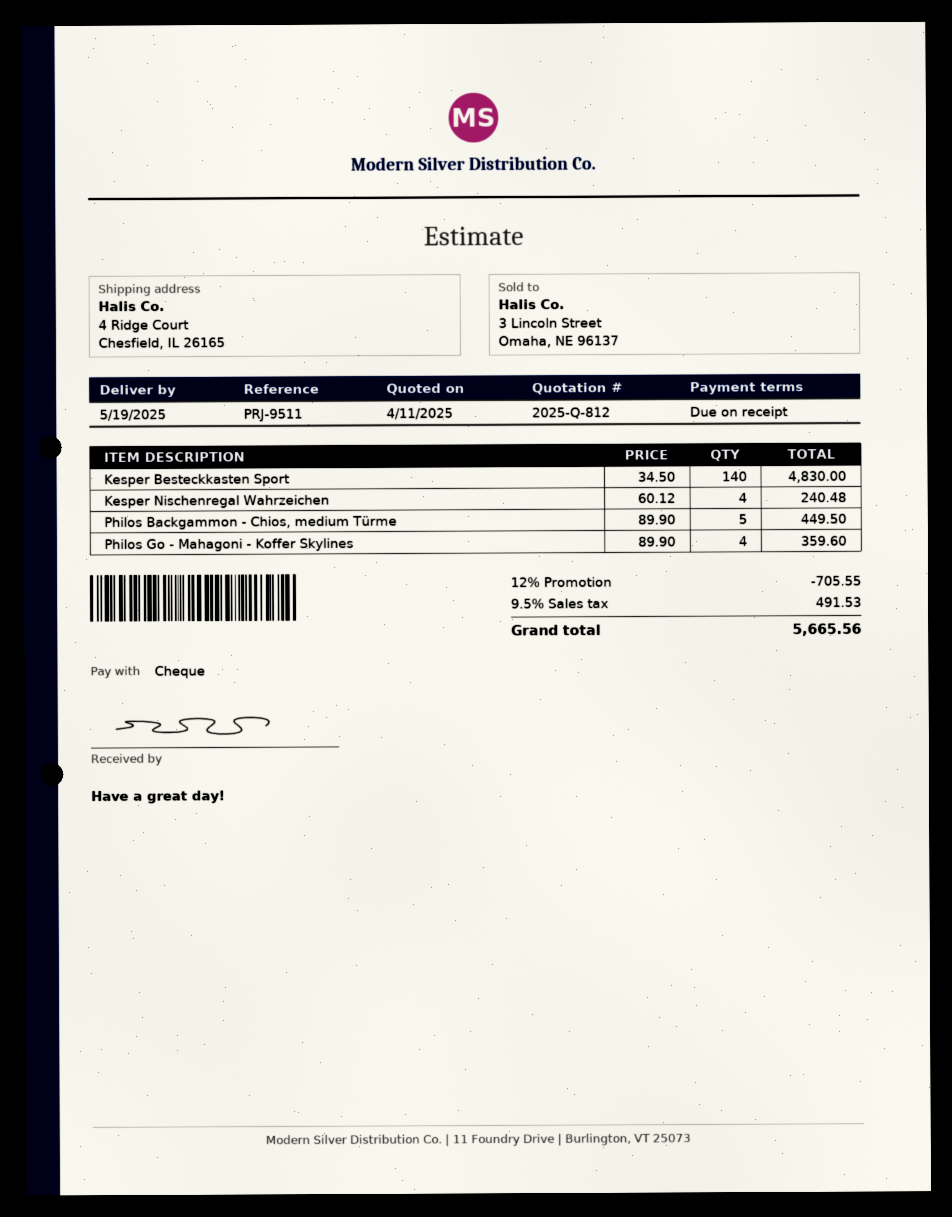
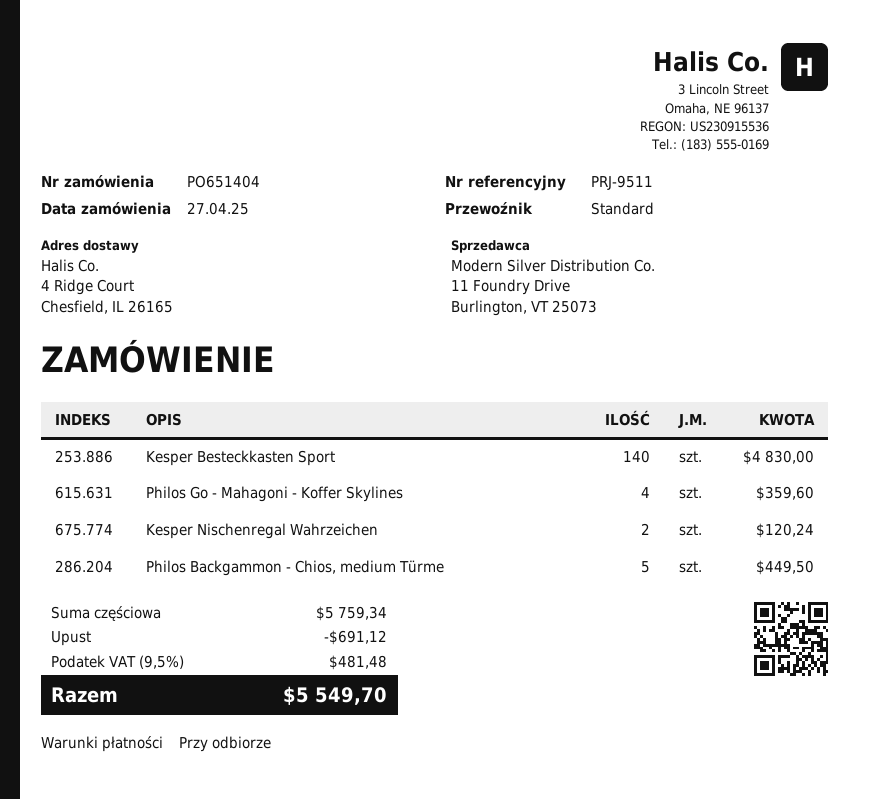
Kesper Nischenregal Wahrzeichen: 4 for 240.48 -> 2 for 120.24
discount: 705.55 -> 691.12
tax: 9.5% = 491.53 -> 9.5% = 481.48
total: 5665.56 -> 5549.70

